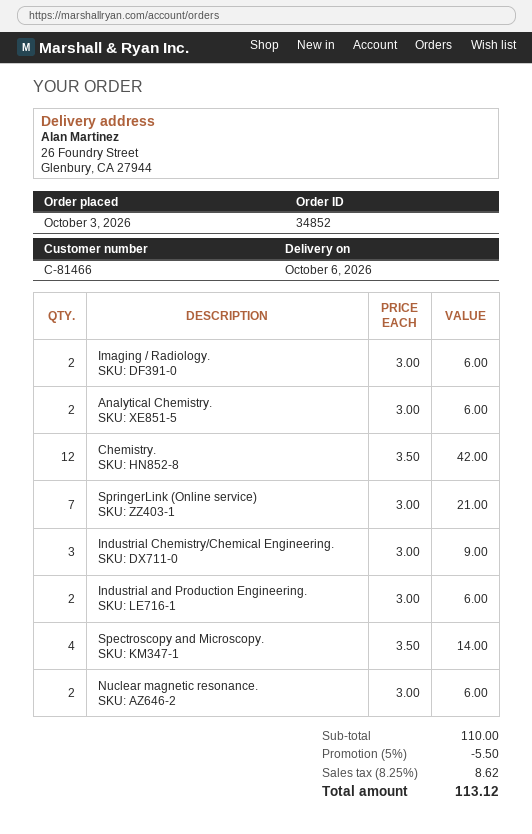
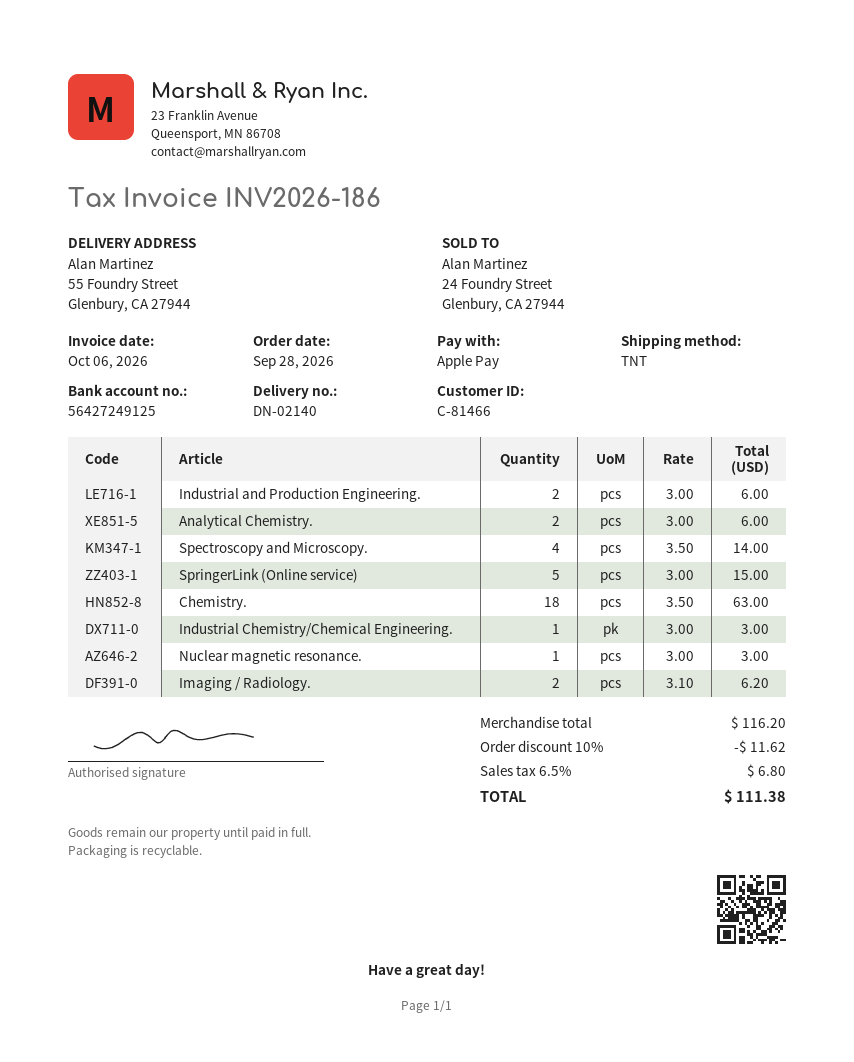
order date: 2026-10-03 -> 2026-09-28
ship to: 26 Foundry Street, Glenbury, CA 27944 -> 55 Foundry Street, Glenbury, CA 27944
Imaging / Radiology.: 2 x 3.00 = 6.00 -> 2 x 3.10 = 6.20
Chemistry.: 12 x 3.50 = 42.00 -> 18 x 3.50 = 63.00
SpringerLink (Online service): 7 x 3.00 = 21.00 -> 5 x 3.00 = 15.00
Industrial Chemistry/Chemical Engineering.: 3 x 3.00 = 9.00 -> 1 x 3.00 = 3.00
Nuclear magnetic resonance.: 2 x 3.00 = 6.00 -> 1 x 3.00 = 3.00
subtotal: 110.00 -> 116.20
discount: 5% = 5.50 -> 10% = 11.62
tax: 8.25% = 8.62 -> 6.5% = 6.80
total: 113.12 -> 111.38

